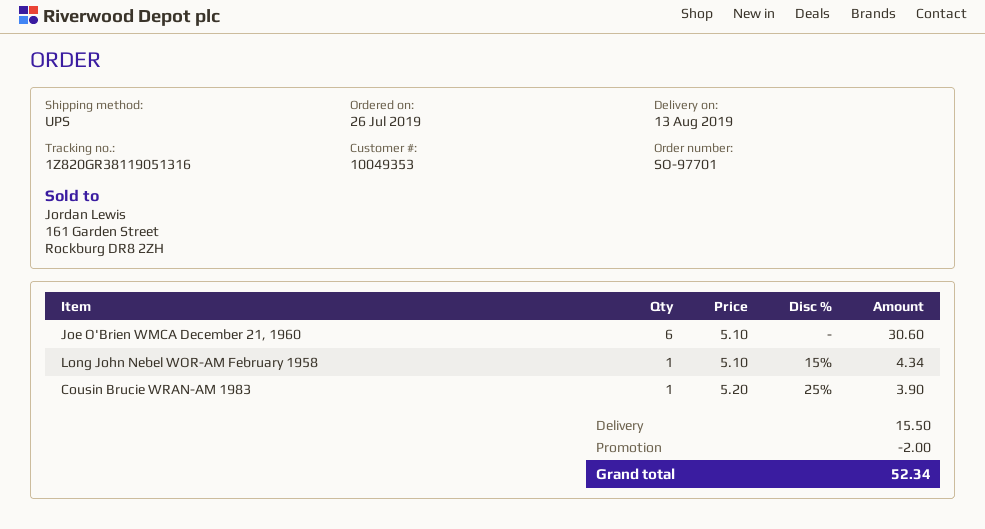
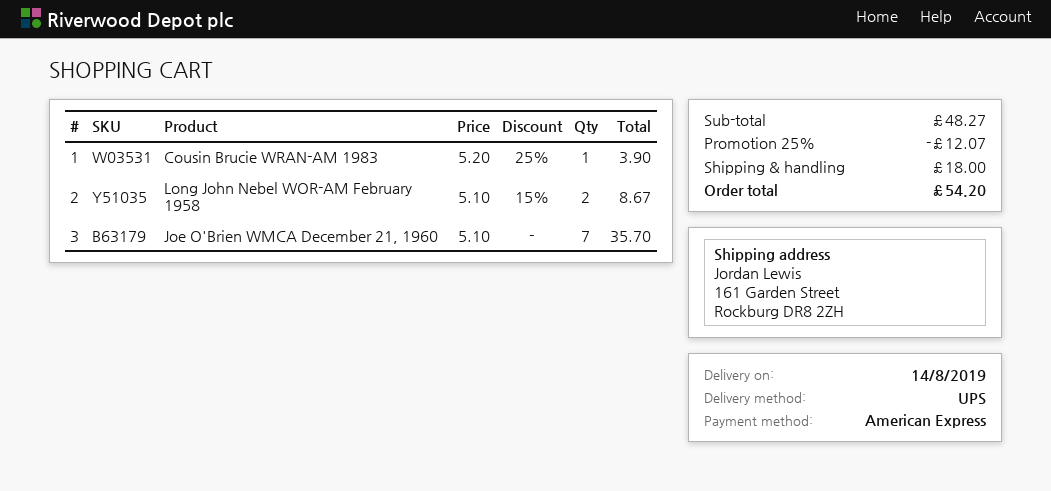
delivery date: 2019-08-13 -> 2019-08-14
Joe O'Brien WMCA December 21, 1960: 6 x 5.10 = 30.60 -> 7 x 5.10 = 35.70
Long John Nebel WOR-AM February 1958: 1 x 5.10 - 15% = 4.34 -> 2 x 5.10 - 15% = 8.67
discount: 2.00 -> 12.07
shipping: 15.50 -> 18.00
total: 52.34 -> 54.20

